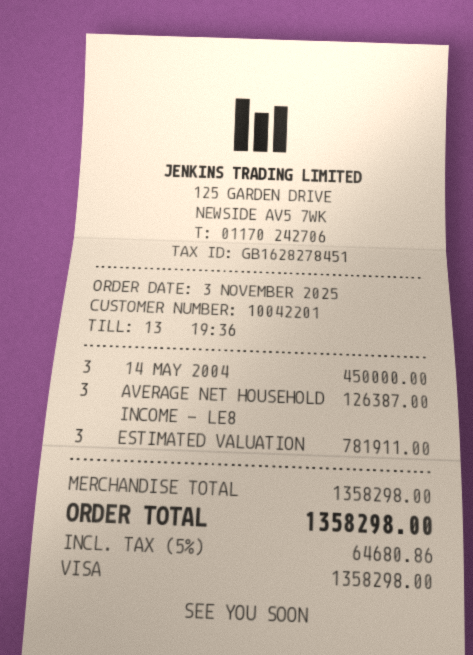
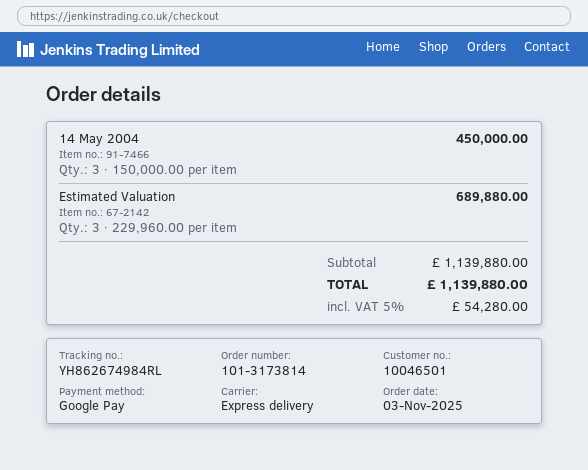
customer number: 10042201 -> 10046501
payment method: Visa -> Google Pay
AVERAGE NET HOUSEHOLD INCOME - LE8: 3 for 126387.00 -> none
ESTIMATED VALUATION: 3 for 781911.00 -> 3 for 689880.00
subtotal: 1358298.00 -> 1139880.00
tax: 5% = 64680.86 -> 5% = 54280.00
total: 1358298.00 -> 1139880.00

